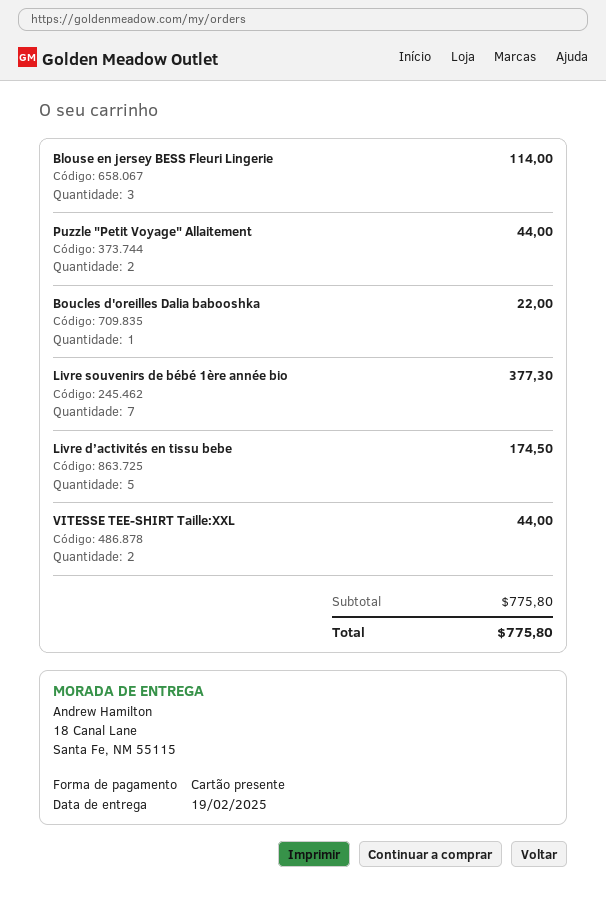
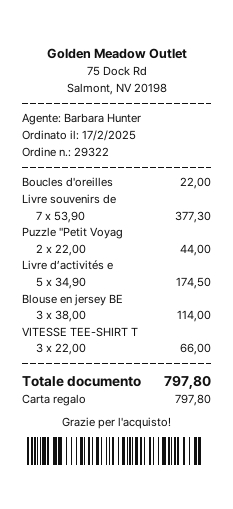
VITESSE TEE-SHIRT Taille:XXL: 2 for 44.00 -> 3 for 66.00
total: 775.80 -> 797.80

